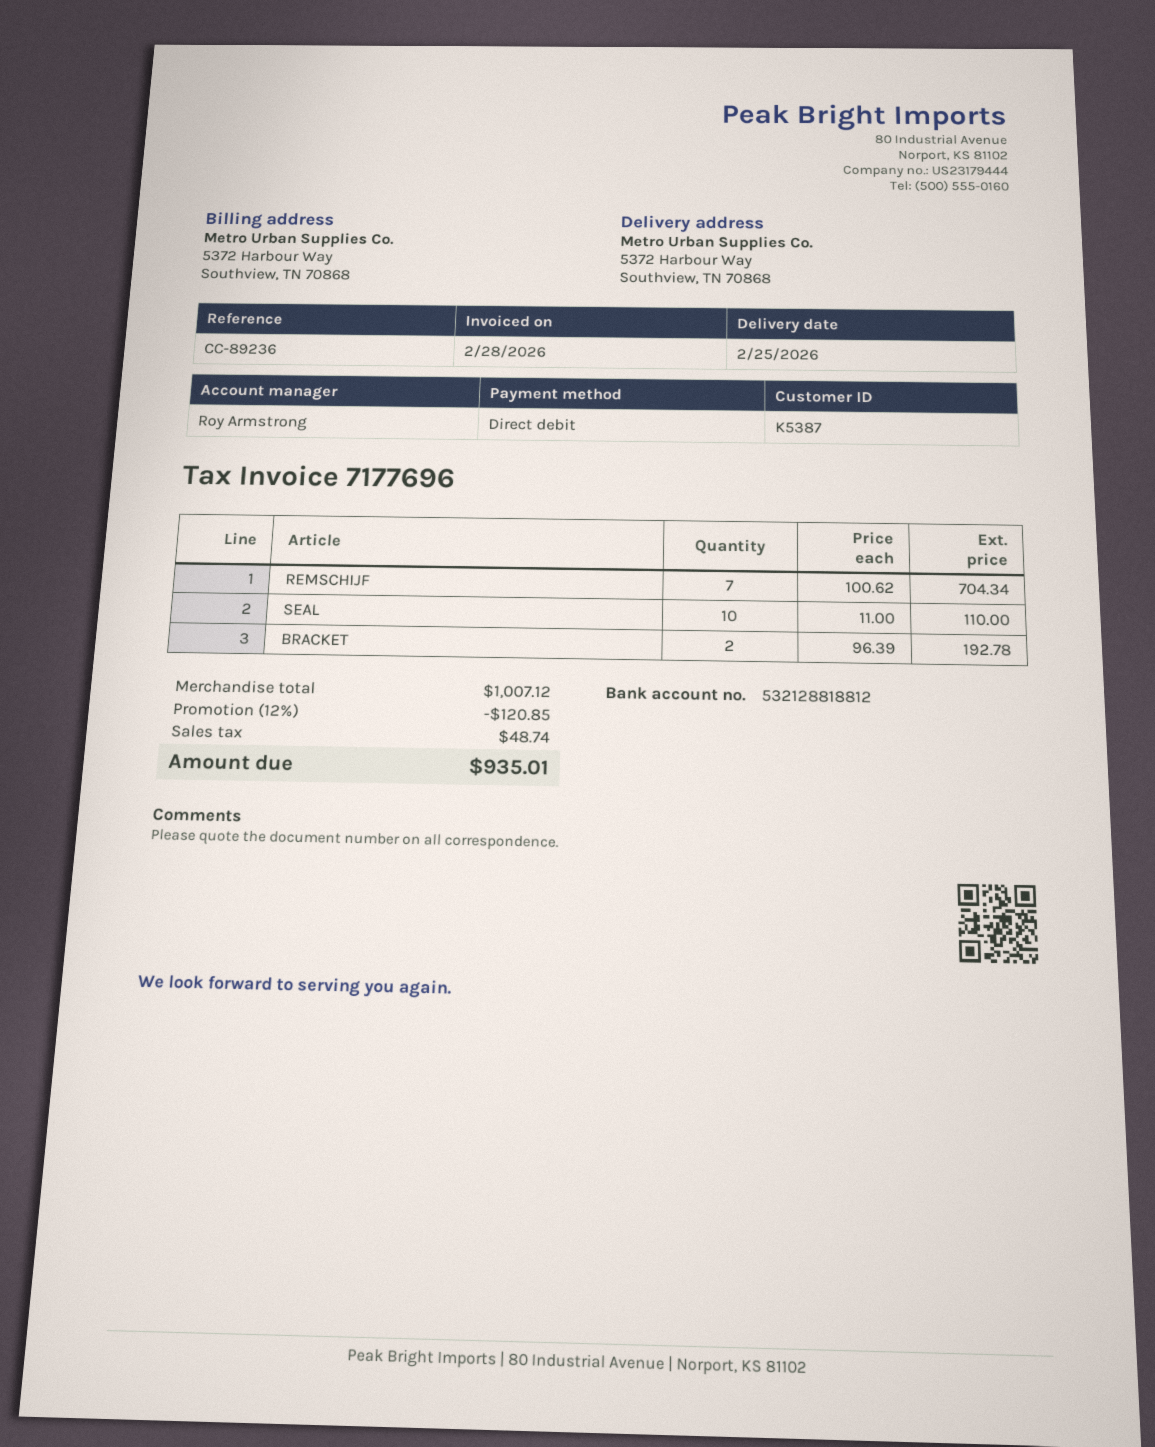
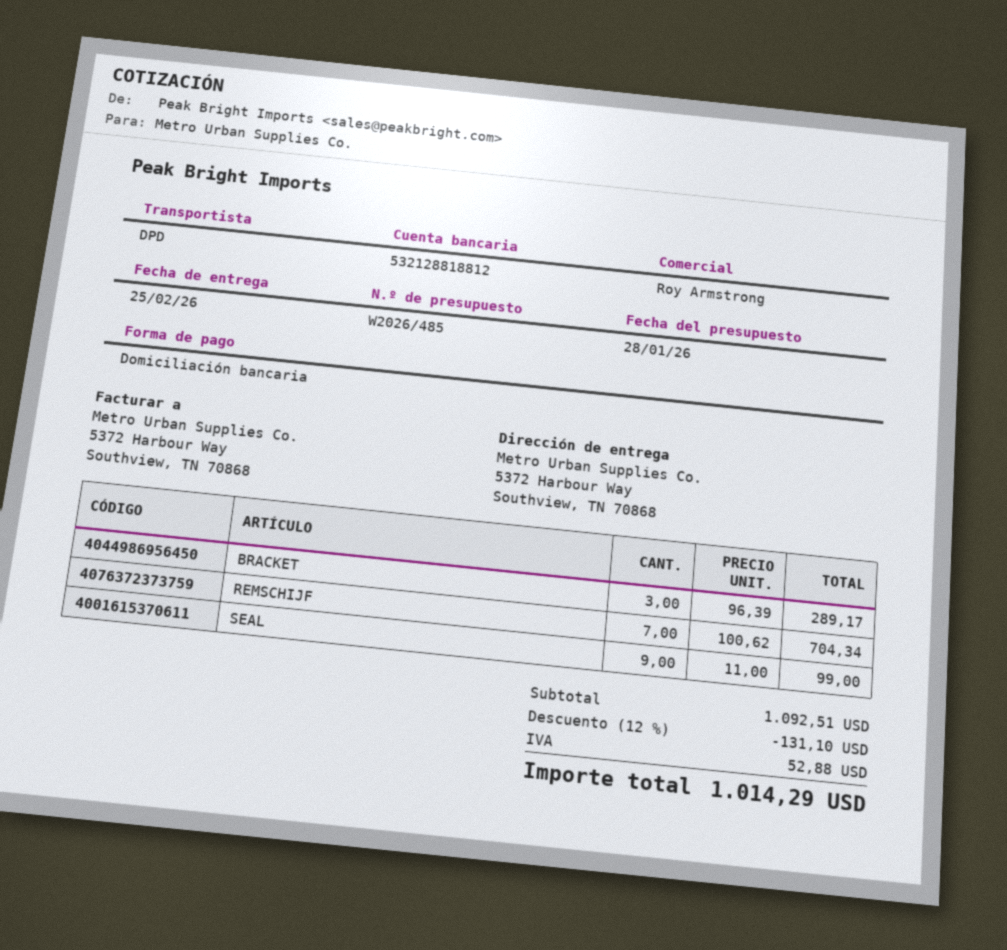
SEAL: 10 x 11.00 = 110.00 -> 9 x 11.00 = 99.00
BRACKET: 2 x 96.39 = 192.78 -> 3 x 96.39 = 289.17
subtotal: 1007.12 -> 1092.51
discount: 12% = 120.85 -> 12% = 131.10
tax: 48.74 -> 52.88
total: 935.01 -> 1014.29

